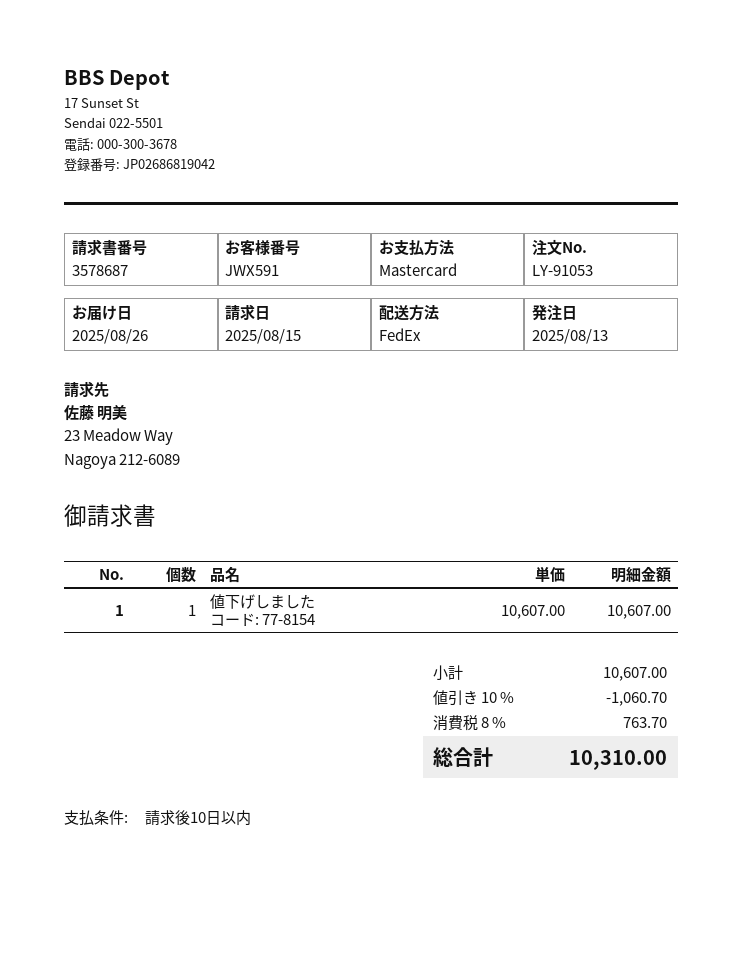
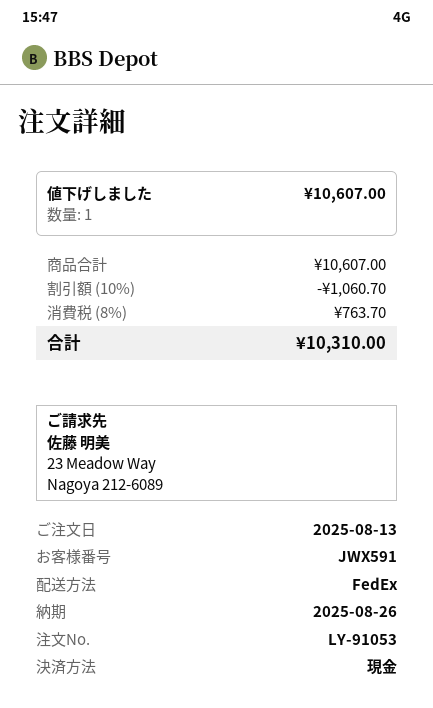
payment method: Mastercard -> cash

